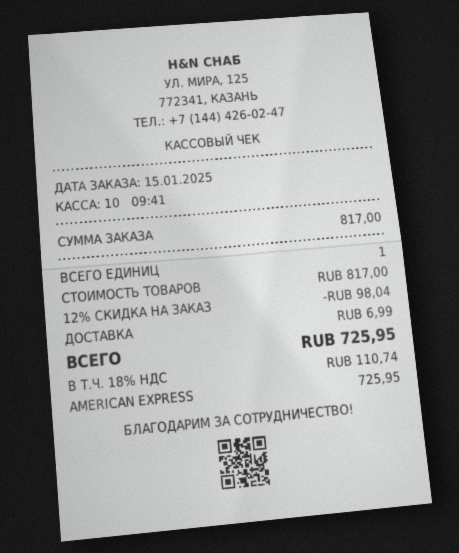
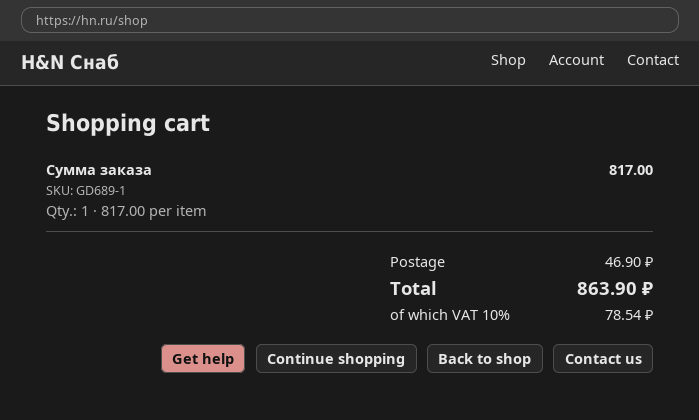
discount: 12% = 98.04 -> none
shipping: 6.99 -> 46.90
tax: 18% = 110.74 -> 10% = 78.54
total: 725.95 -> 863.90

